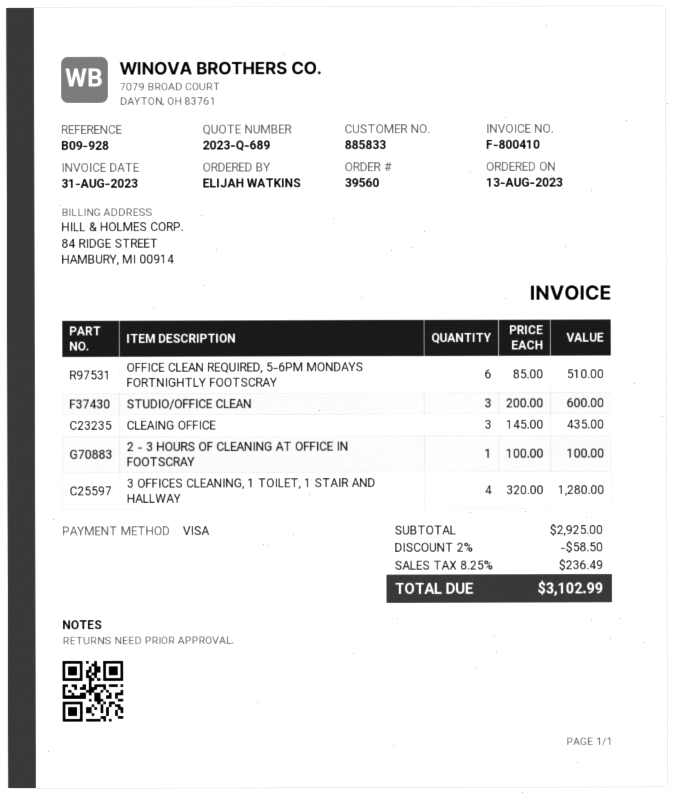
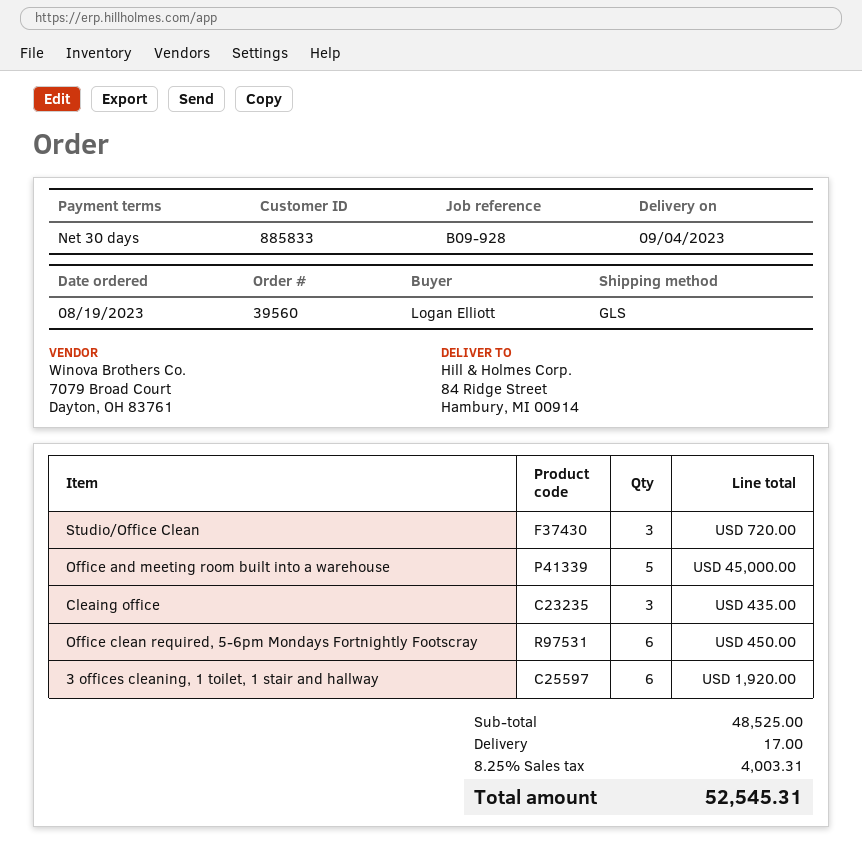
order date: 2023-08-13 -> 2023-08-19
ordered by: ELIJAH WATKINS -> Logan Elliott
OFFICE CLEAN REQUIRED, 5-6PM MONDAYS FORTNIGHTLY FOOTSCRAY: 6 for 510.00 -> 6 for 450.00
STUDIO/OFFICE CLEAN: 3 for 600.00 -> 3 for 720.00
2 - 3 HOURS OF CLEANING AT OFFICE IN FOOTSCRAY: 1 for 100.00 -> none
3 OFFICES CLEANING, 1 TOILET, 1 STAIR AND HALLWAY: 4 for 1280.00 -> 6 for 1920.00
Office and meeting room built into a warehouse: none -> 5 for 45000.00
subtotal: 2925.00 -> 48525.00
discount: 2% = 58.50 -> none
shipping: none -> 17.00
tax: 8.25% = 236.49 -> 8.25% = 4003.31
total: 3102.99 -> 52545.31

